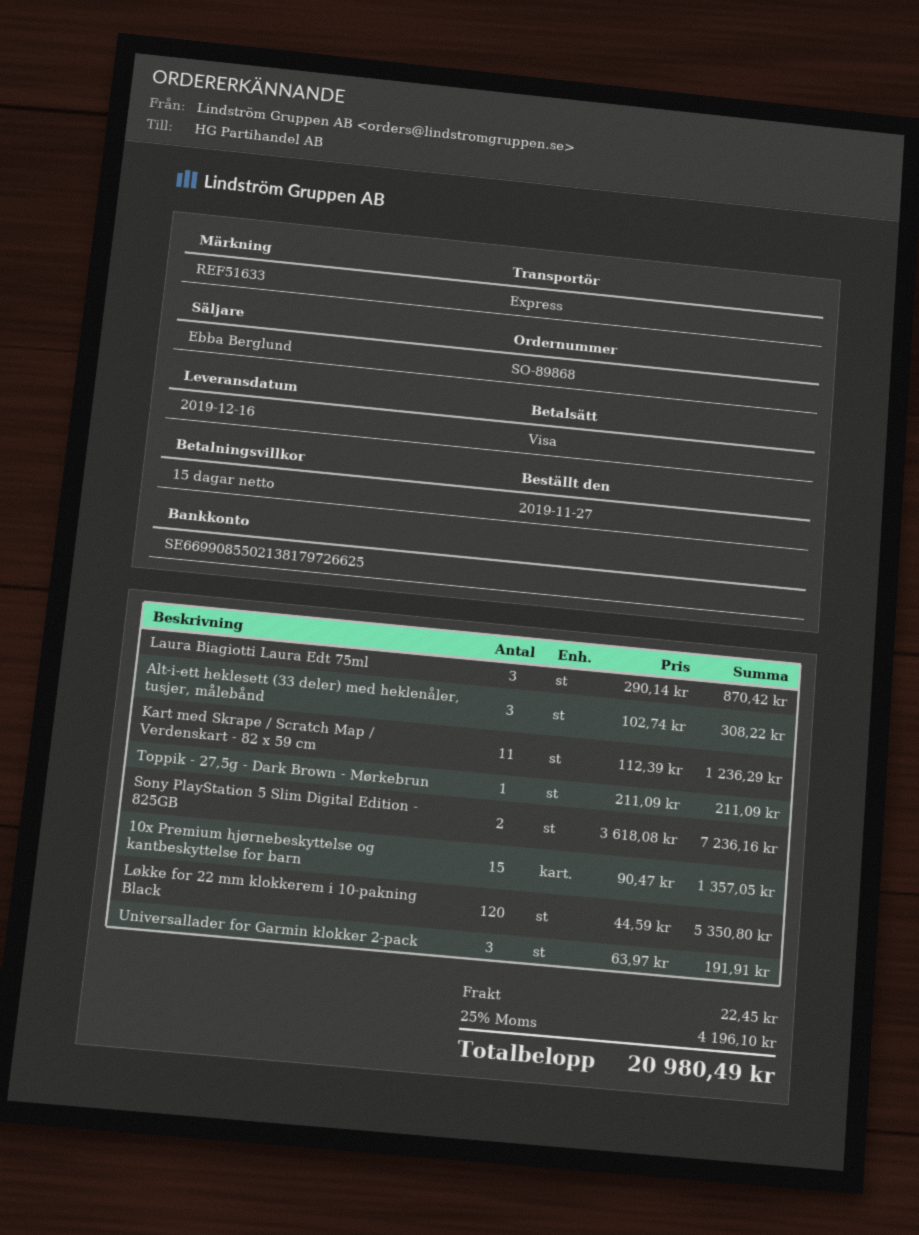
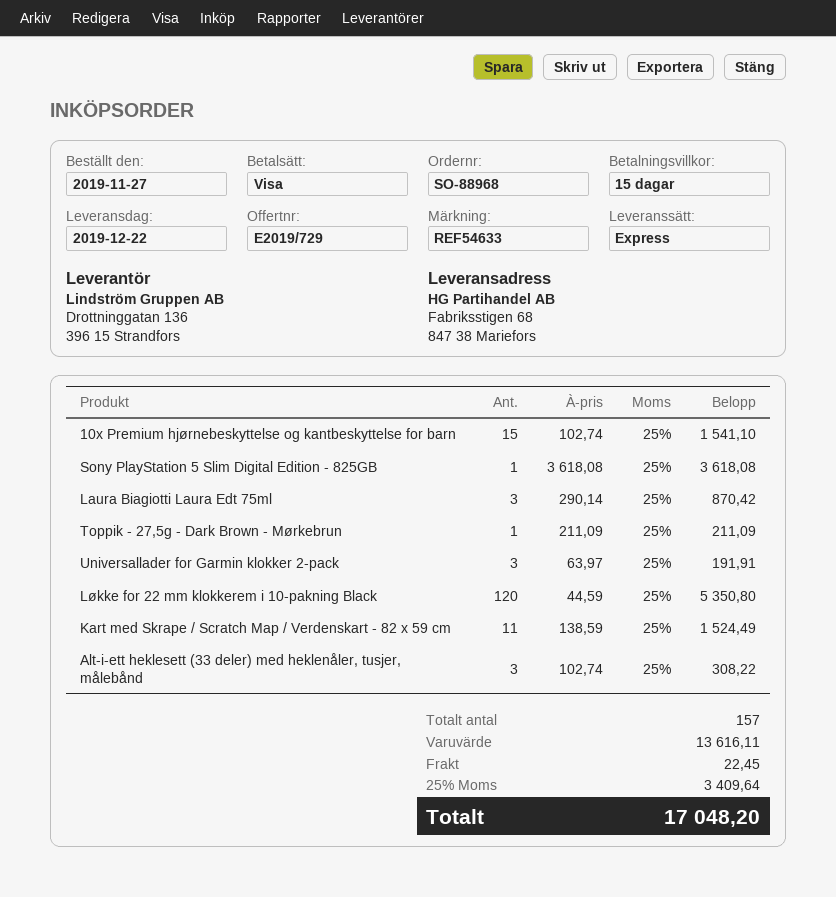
order number: SO-89868 -> SO-88968
delivery date: 2019-12-16 -> 2019-12-22
reference: REF51633 -> REF54633
Kart med Skrape / Scratch Map / Verdenskart - 82 x 59 cm: 11 x 112.39 = 1236.29 -> 11 x 138.59 = 1524.49
Sony PlayStation 5 Slim Digital Edition - 825GB: 2 x 3618.08 = 7236.16 -> 1 x 3618.08 = 3618.08
10x Premium hjørnebeskyttelse og kantbeskyttelse for barn: 15 x 90.47 = 1357.05 -> 15 x 102.74 = 1541.10
tax: 25% = 4196.10 -> 25% = 3409.64
total: 20980.49 -> 17048.20

